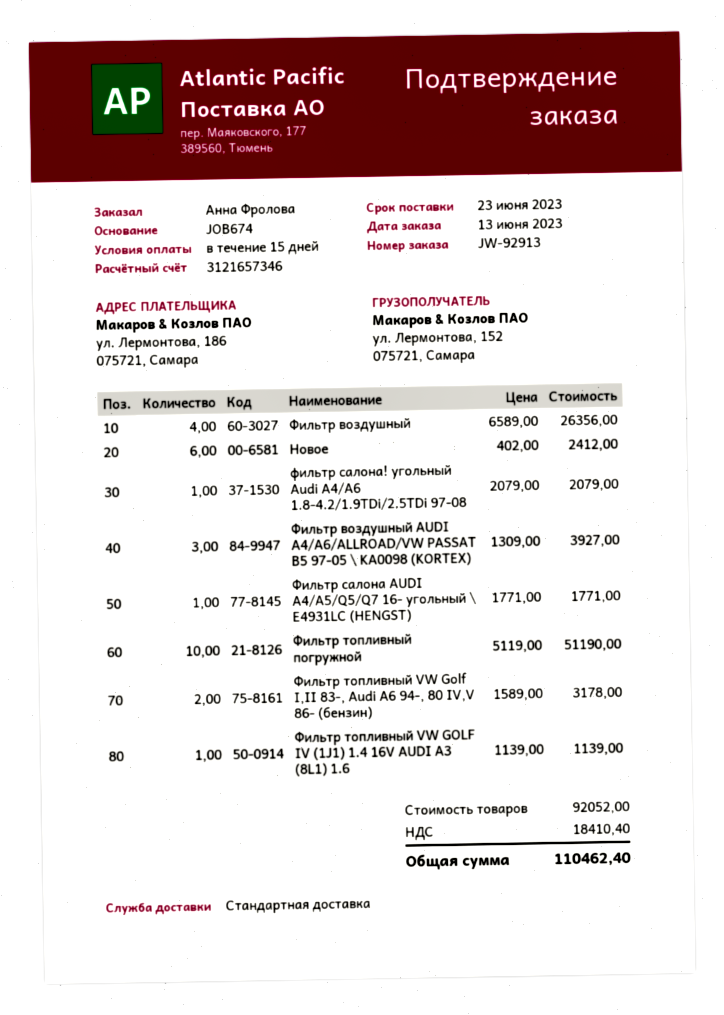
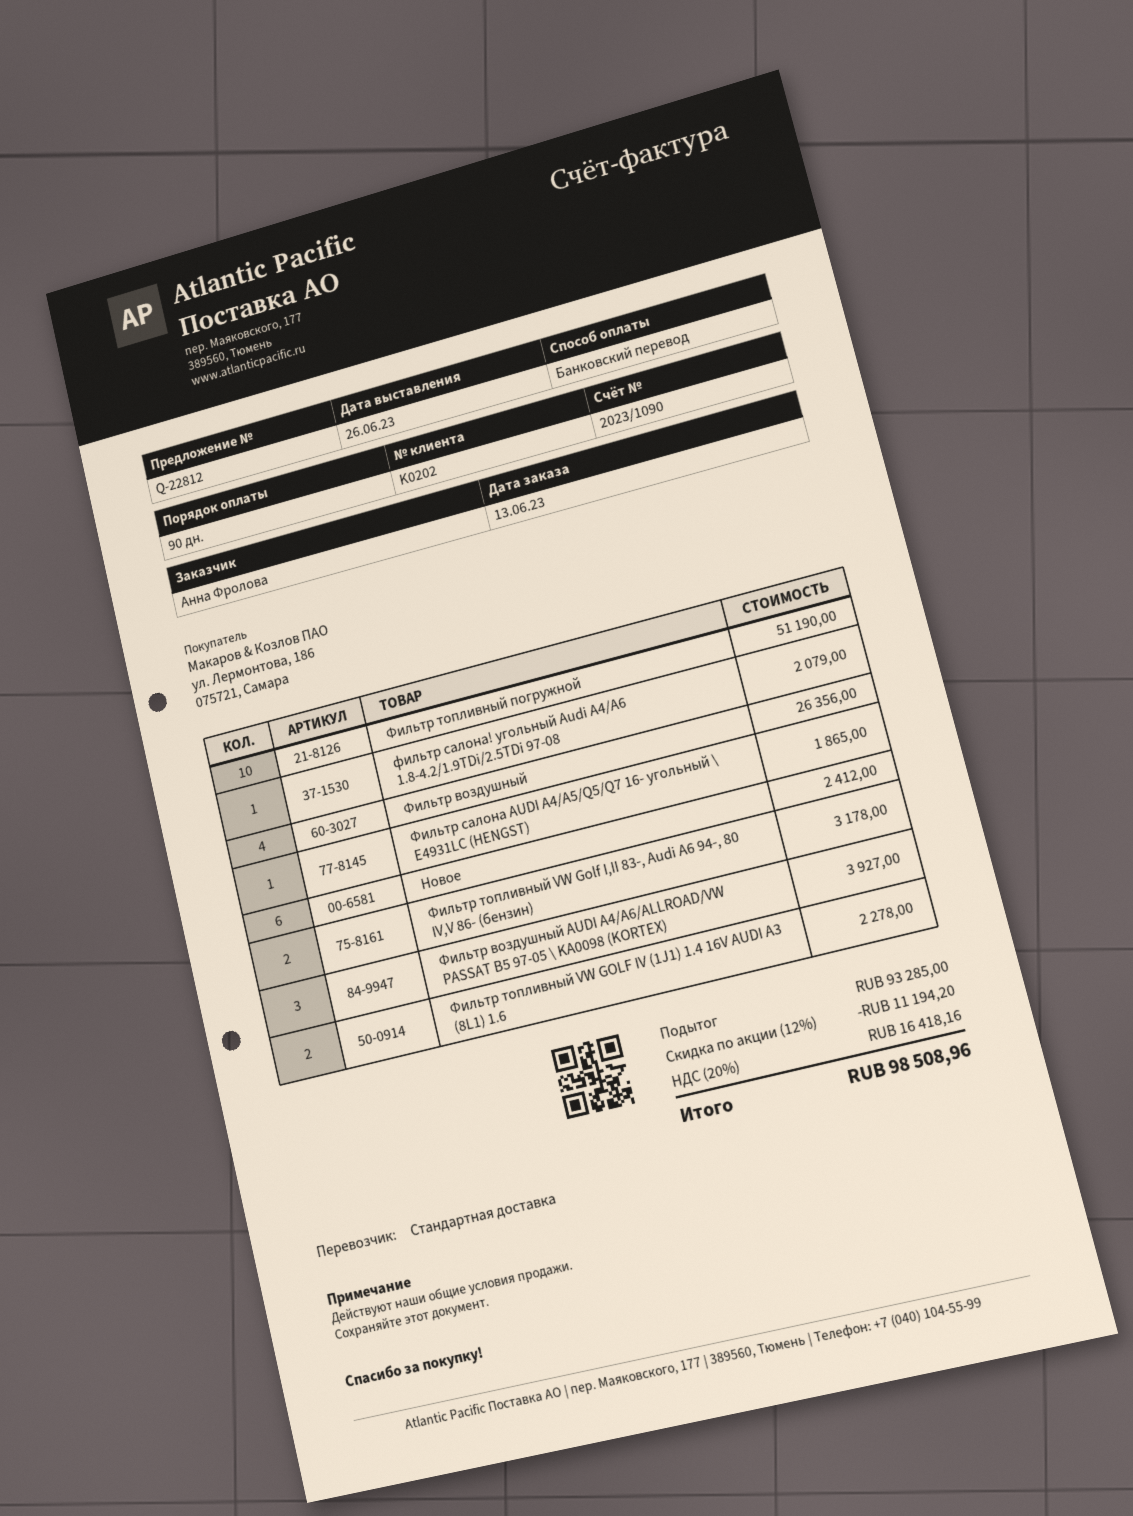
payment terms: 15 days -> 90 days
Фильтр салона AUDI A4/A5/Q5/Q7 16- угольный \ E4931LC (HENGST): 1 for 1771.00 -> 1 for 1865.00
Фильтр топливный VW GOLF IV (1J1) 1.4 16V AUDI A3 (8L1) 1.6: 1 for 1139.00 -> 2 for 2278.00
subtotal: 92052.00 -> 93285.00
discount: none -> 12% = 11194.20
tax: 18410.40 -> 16418.16
total: 110462.40 -> 98508.96

